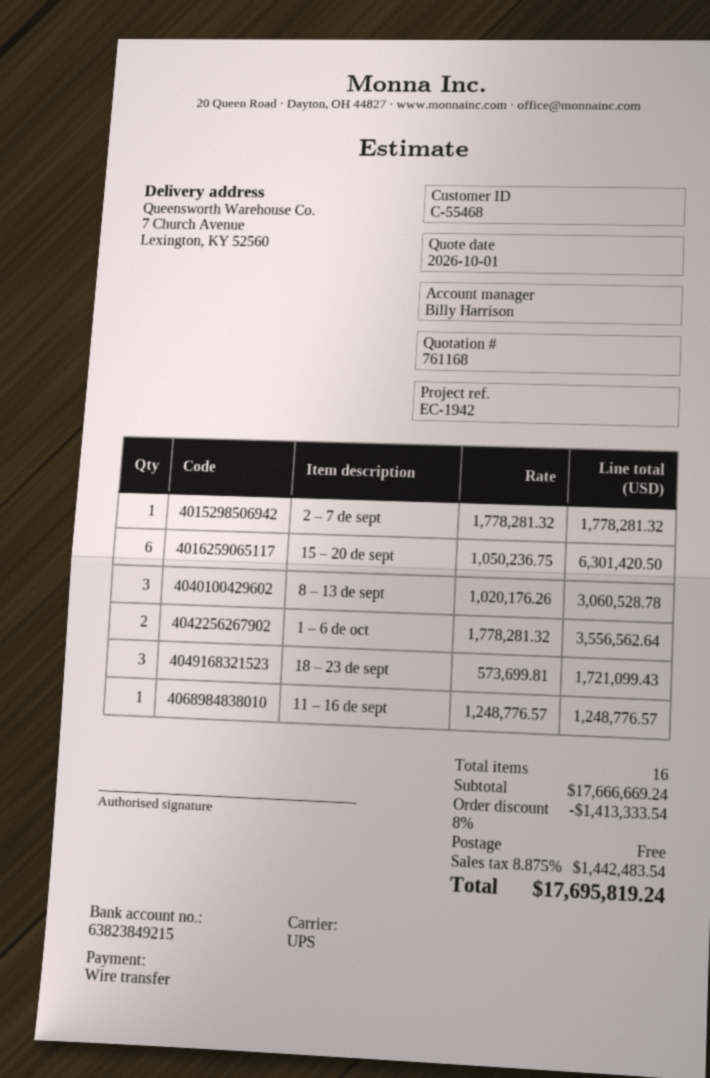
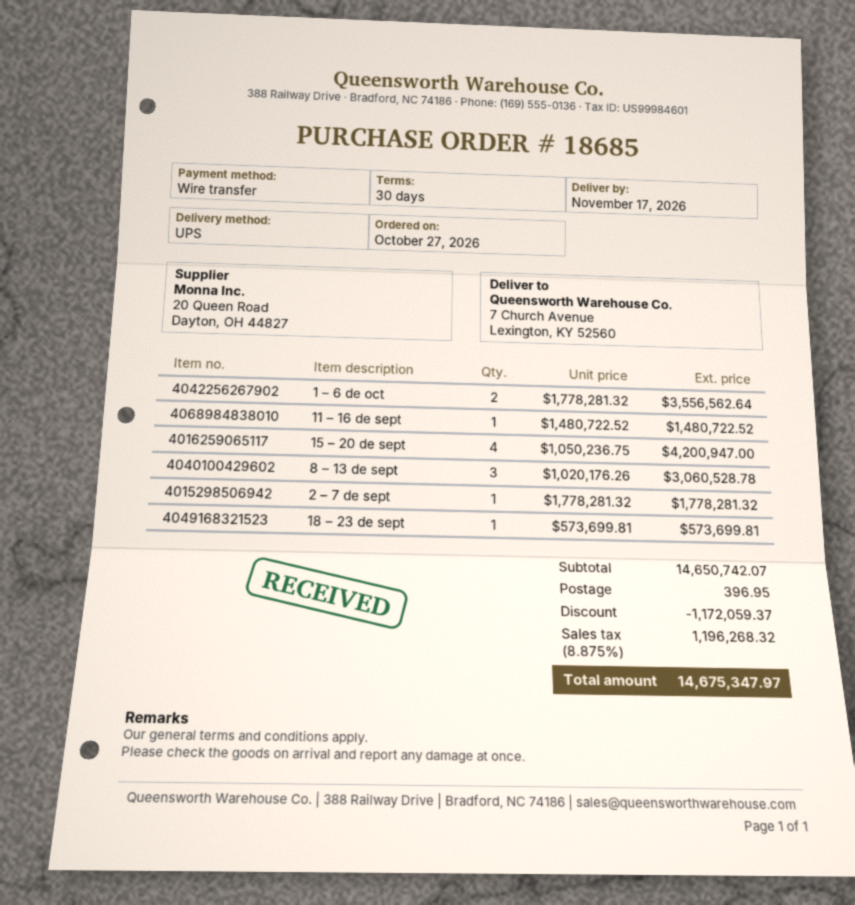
15 – 20 de sept: 6 x 1050236.75 = 6301420.50 -> 4 x 1050236.75 = 4200947.00
18 – 23 de sept: 3 x 573699.81 = 1721099.43 -> 1 x 573699.81 = 573699.81
11 – 16 de sept: 1 x 1248776.57 = 1248776.57 -> 1 x 1480722.52 = 1480722.52
subtotal: 17666669.24 -> 14650742.07
discount: 1413333.54 -> 1172059.37
shipping: 0.00 -> 396.95
tax: 8.875% = 1442483.54 -> 8.875% = 1196268.32
total: 17695819.24 -> 14675347.97

